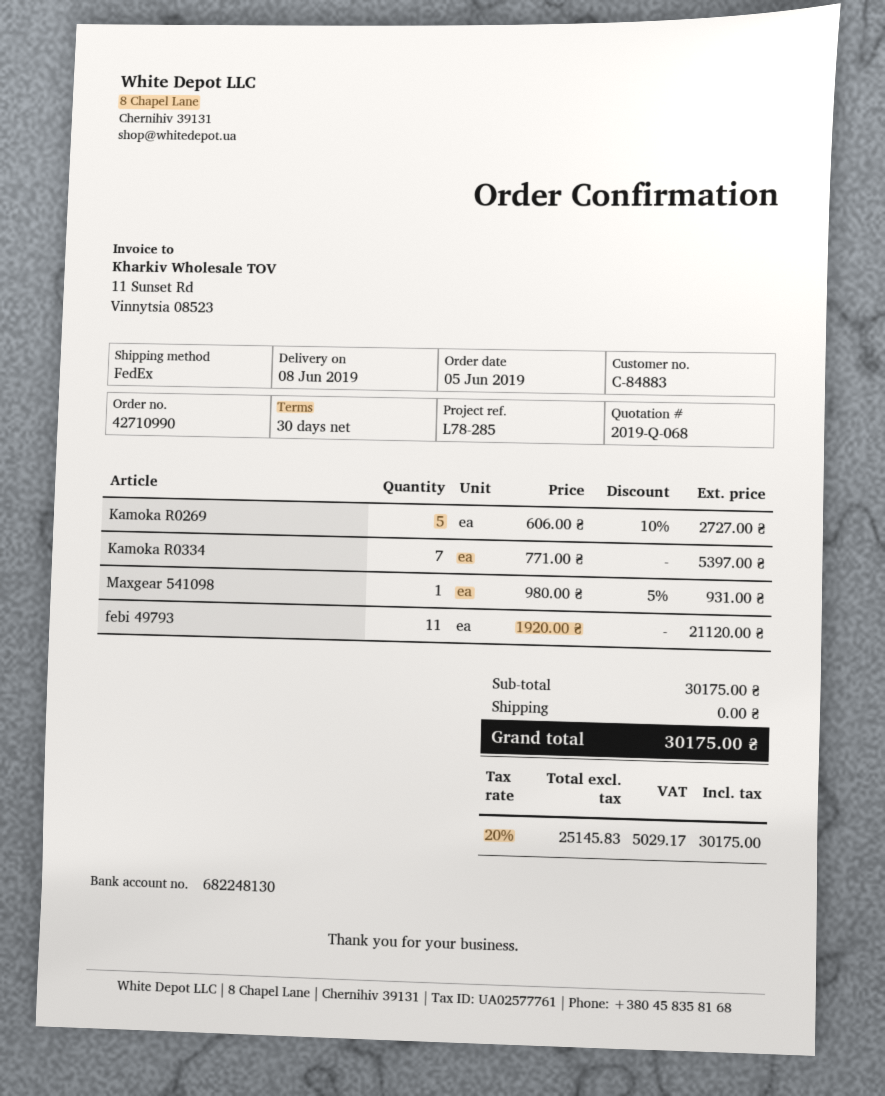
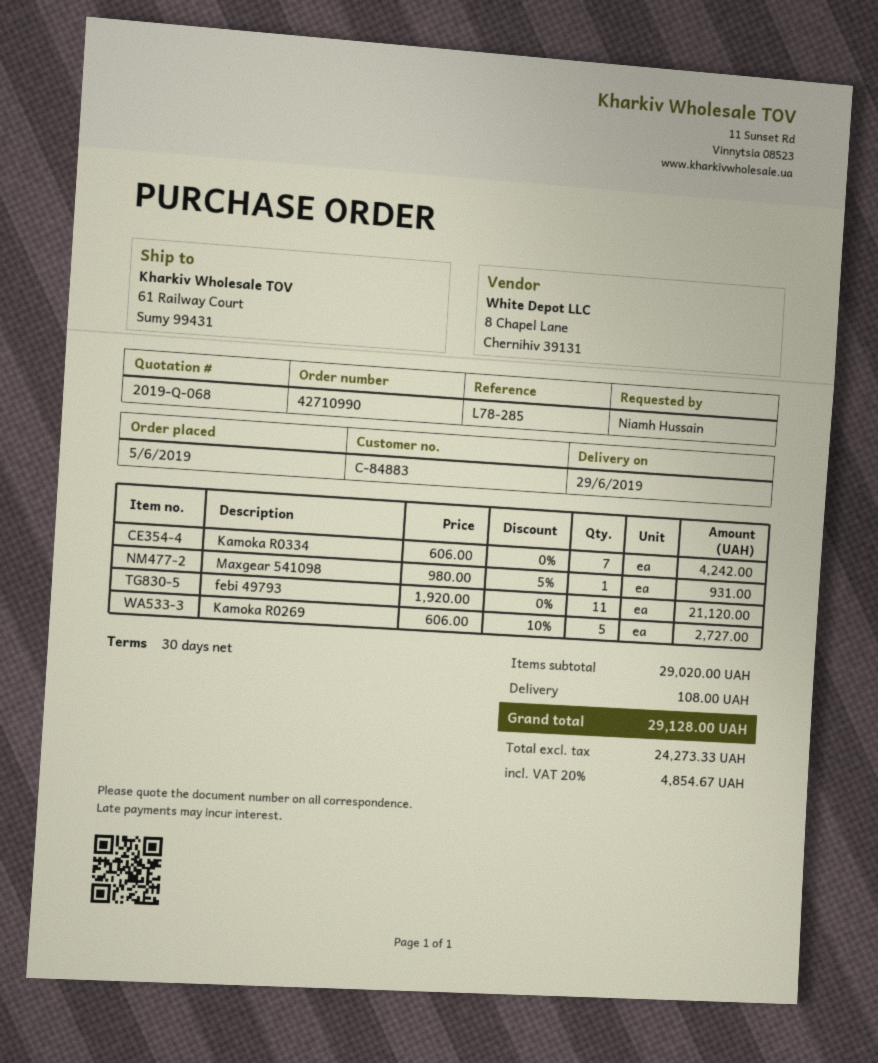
delivery date: 2019-06-08 -> 2019-06-29
Kamoka R0334: 7 x 771.00 = 5397.00 -> 7 x 606.00 = 4242.00
subtotal: 30175.00 -> 29020.00
shipping: 0.00 -> 108.00
net: 25145.83 -> 24273.33
tax: 20% = 5029.17 -> 20% = 4854.67
total: 30175.00 -> 29128.00

